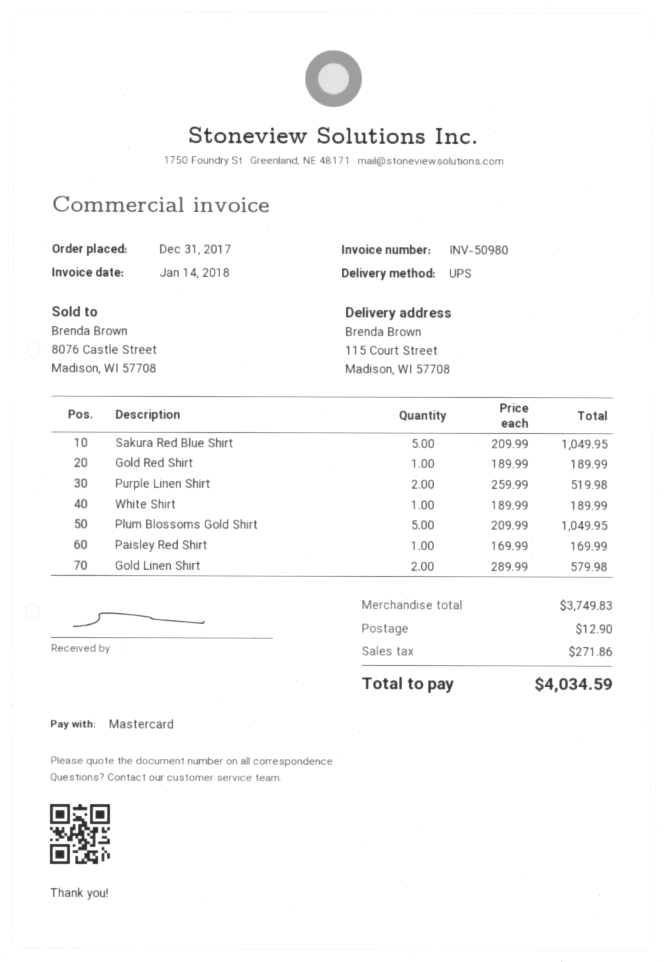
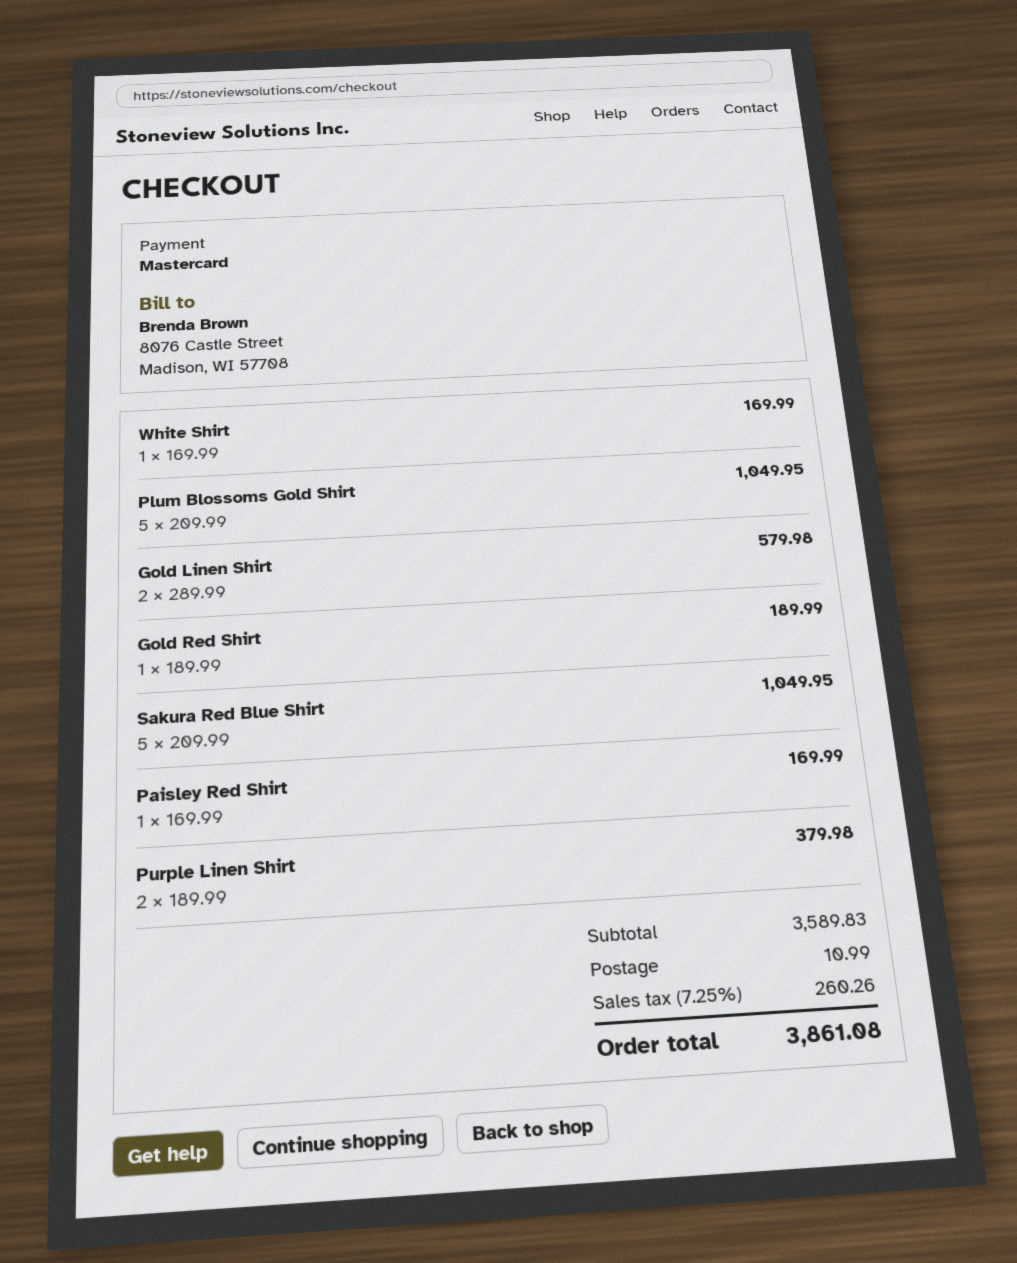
Purple Linen Shirt: 2 x 259.99 = 519.98 -> 2 x 189.99 = 379.98
White Shirt: 1 x 189.99 = 189.99 -> 1 x 169.99 = 169.99
subtotal: 3749.83 -> 3589.83
shipping: 12.90 -> 10.99
tax: 271.86 -> 260.26
total: 4034.59 -> 3861.08

